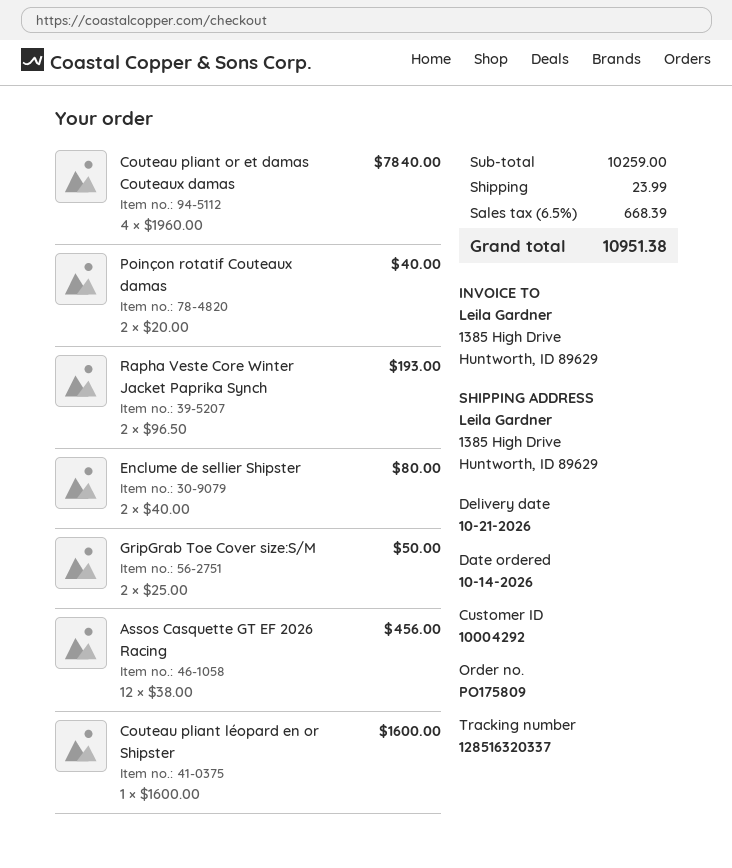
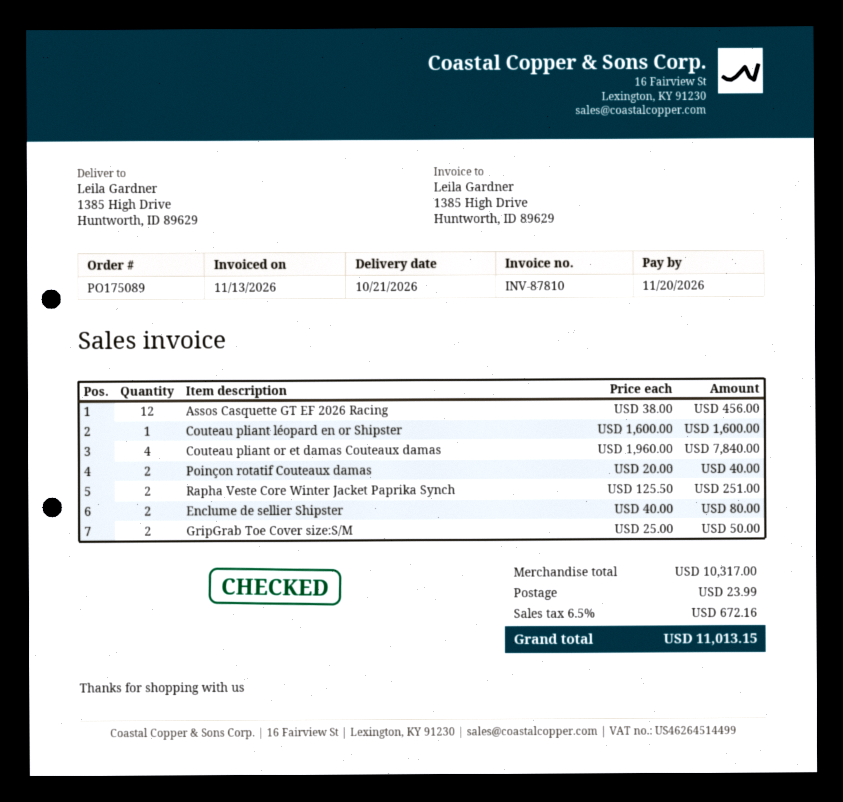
order number: PO175809 -> PO175089
Rapha Veste Core Winter Jacket Paprika Synch: 2 x 96.50 = 193.00 -> 2 x 125.50 = 251.00
subtotal: 10259.00 -> 10317.00
tax: 6.5% = 668.39 -> 6.5% = 672.16
total: 10951.38 -> 11013.15

